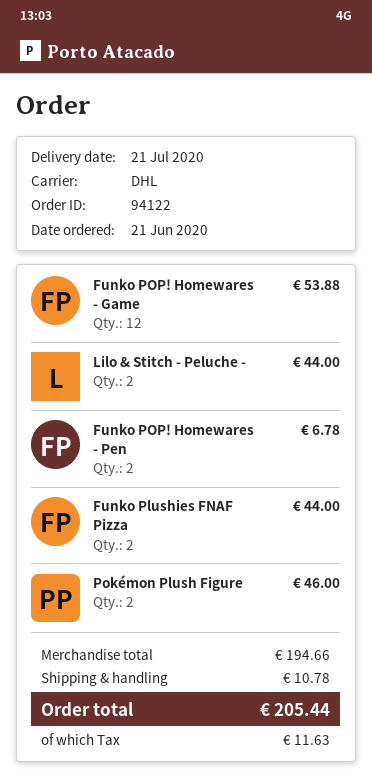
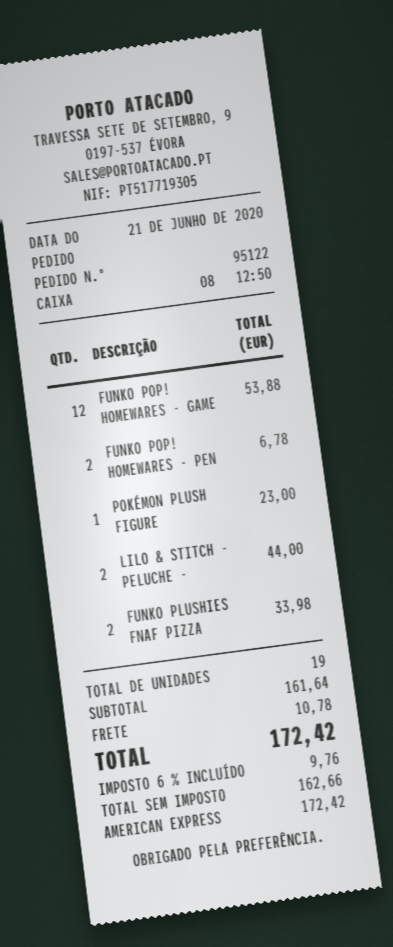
order number: 94122 -> 95122
Funko Plushies FNAF Pizza: 2 for 44.00 -> 2 for 33.98
Pokémon Plush Figure: 2 for 46.00 -> 1 for 23.00
subtotal: 194.66 -> 161.64
tax: 11.63 -> 9.76
total: 205.44 -> 172.42

